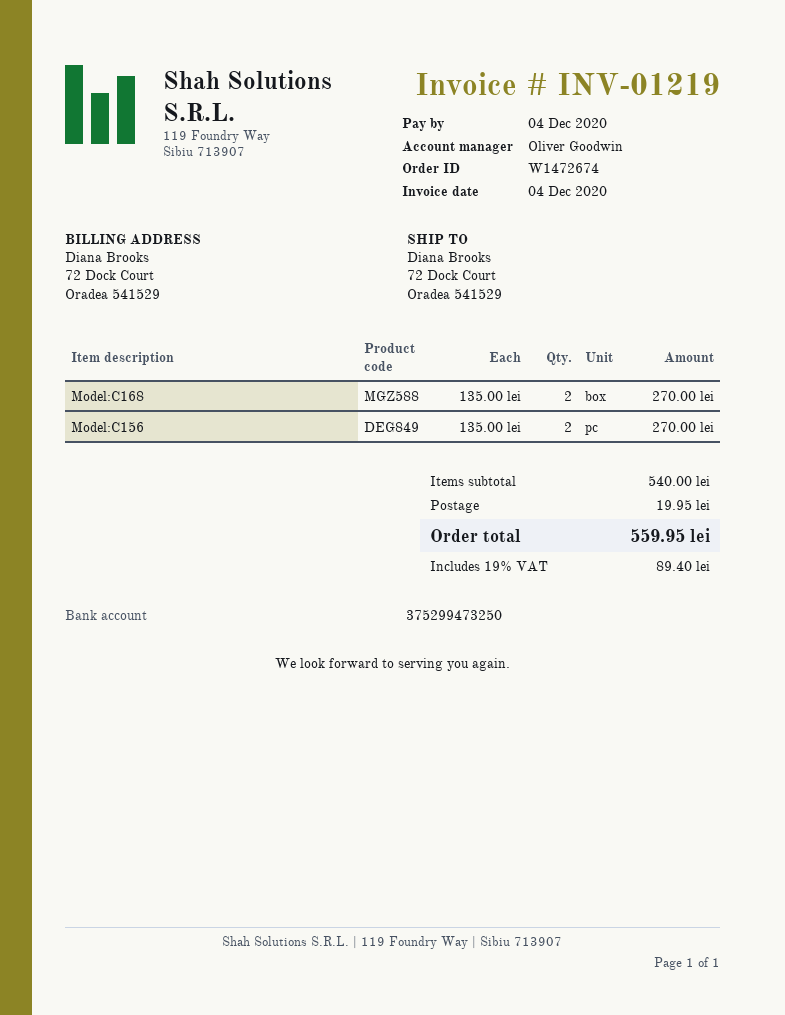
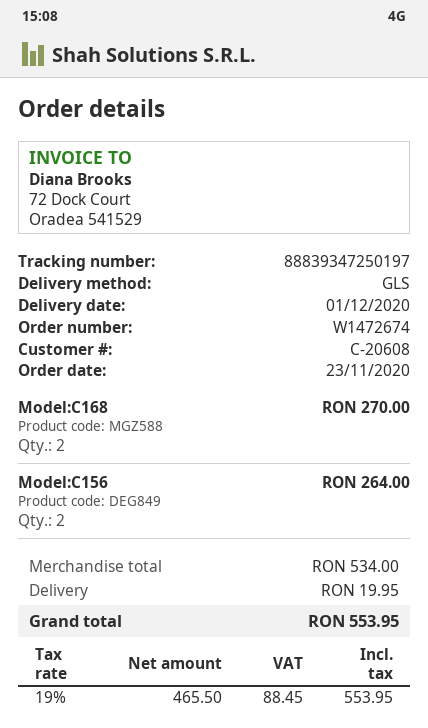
Model:C156: 2 for 270.00 -> 2 for 264.00
subtotal: 540.00 -> 534.00
tax: 19% = 89.40 -> 19% = 88.45
total: 559.95 -> 553.95

